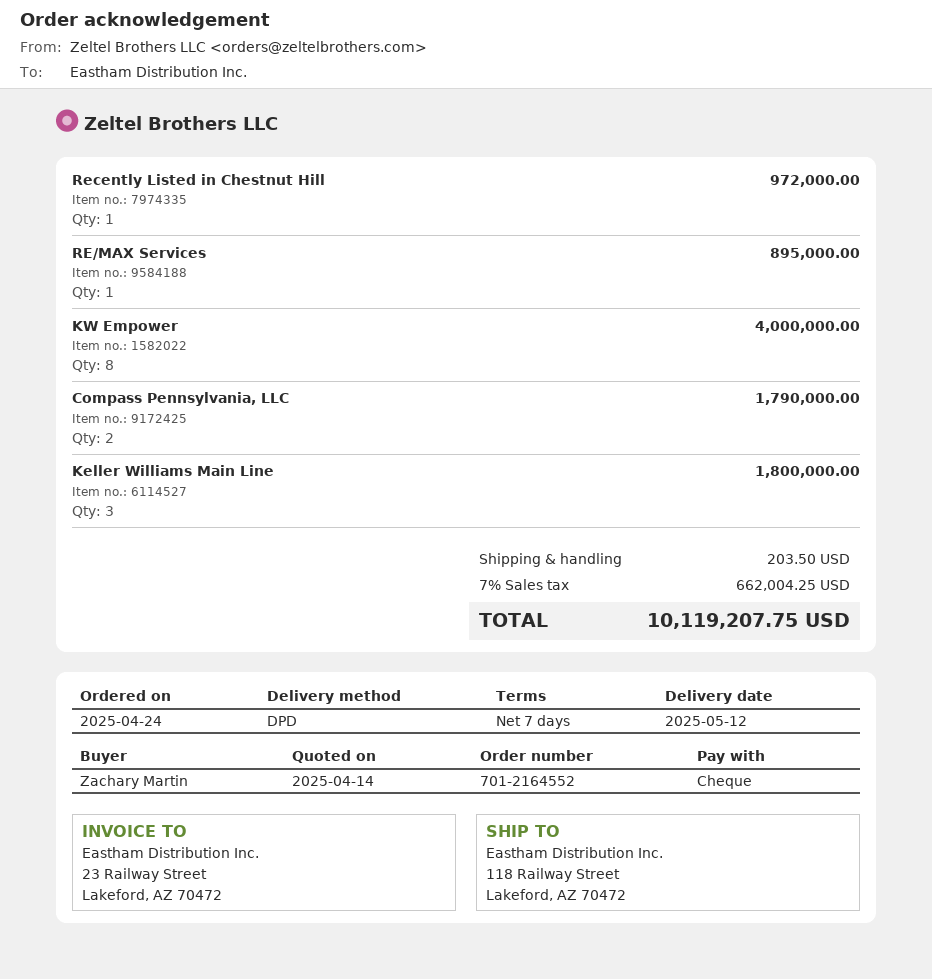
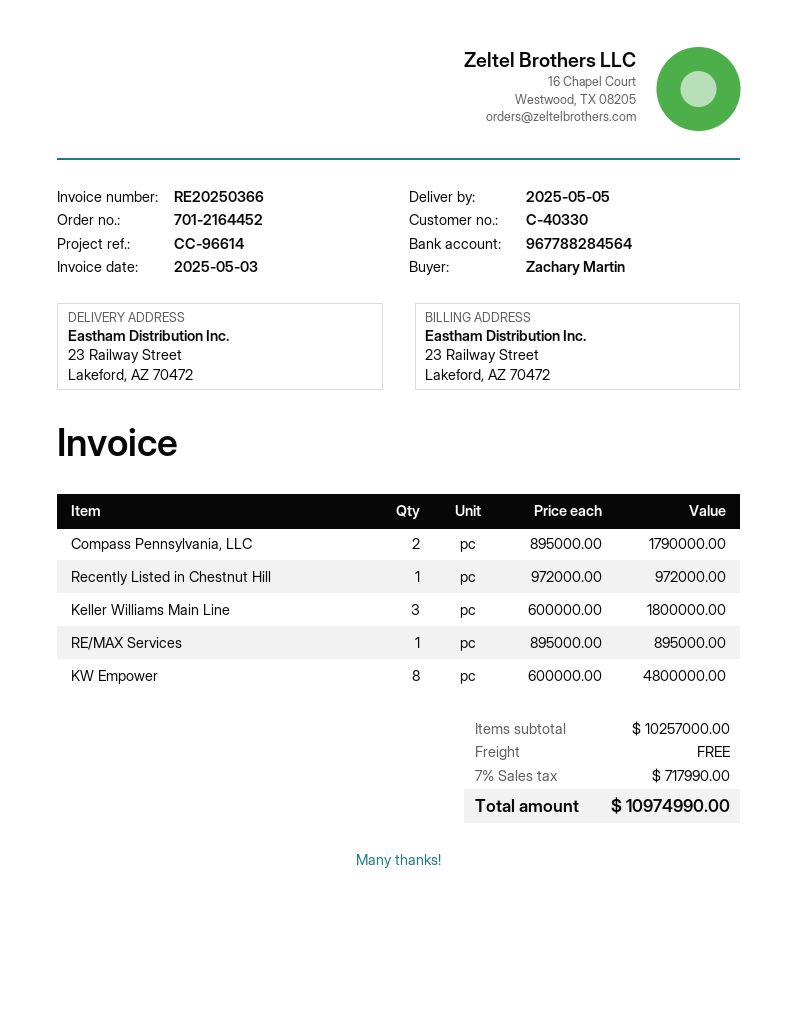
order number: 701-2164552 -> 701-2164452
delivery date: 2025-05-12 -> 2025-05-05
ship to: 118 Railway Street, Lakeford, AZ 70472 -> 23 Railway Street, Lakeford, AZ 70472
KW Empower: 8 for 4000000.00 -> 8 for 4800000.00
shipping: 203.50 -> 0.00
tax: 7% = 662004.25 -> 7% = 717990.00
total: 10119207.75 -> 10974990.00

